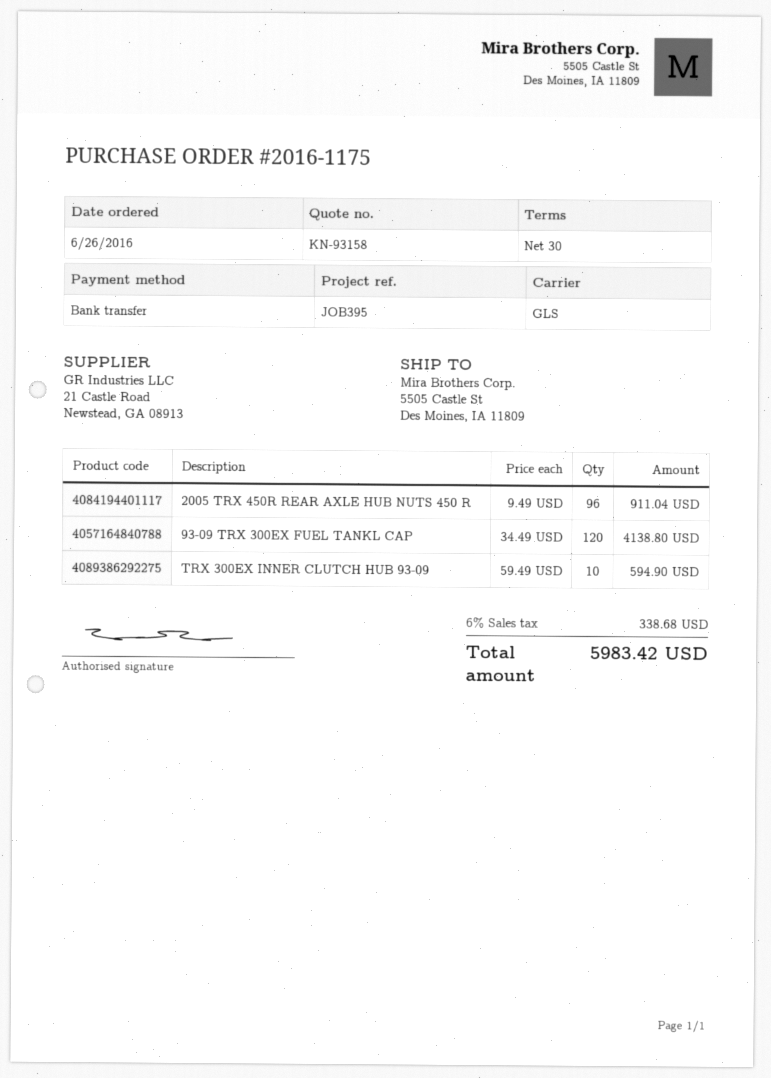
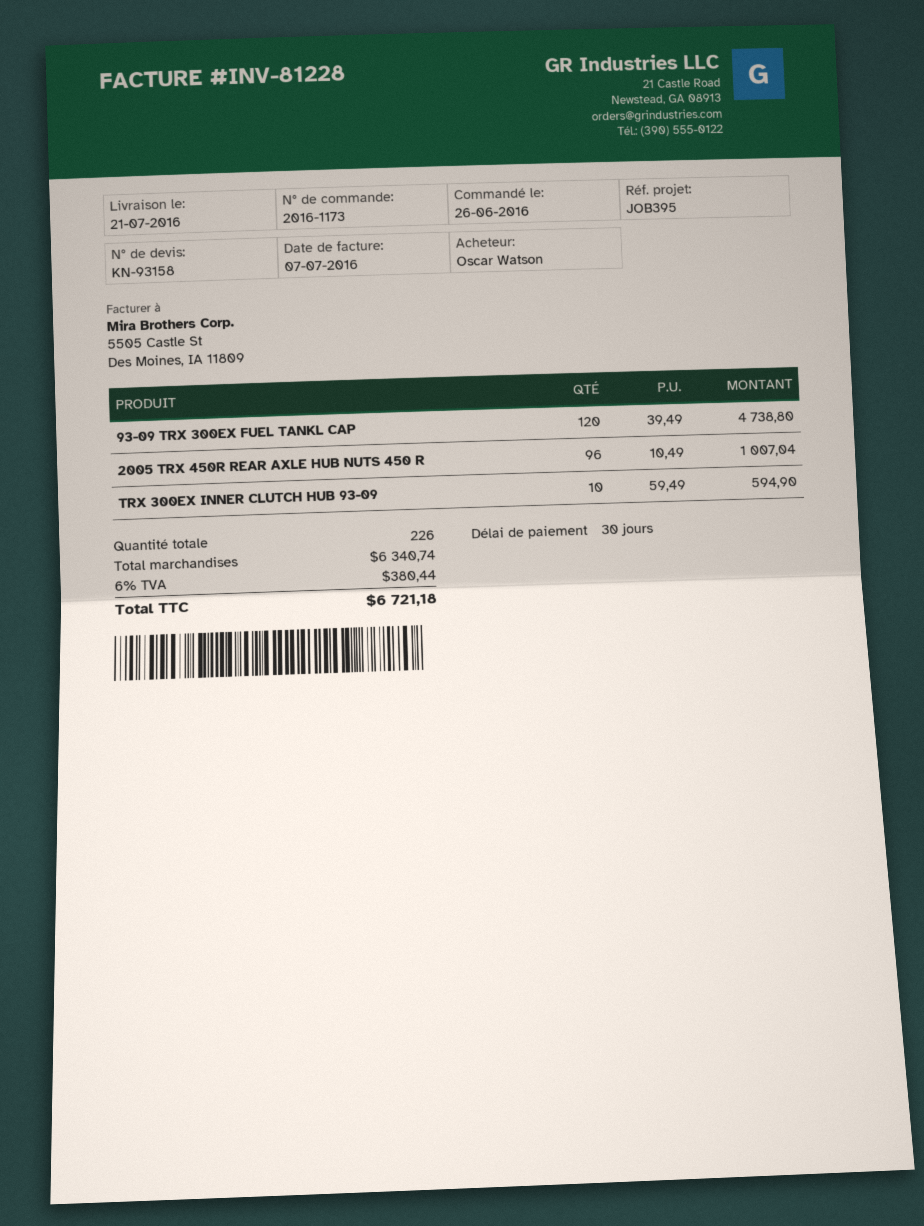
order number: 2016-1175 -> 2016-1173
2005 TRX 450R REAR AXLE HUB NUTS 450 R: 96 x 9.49 = 911.04 -> 96 x 10.49 = 1007.04
93-09 TRX 300EX FUEL TANKL CAP: 120 x 34.49 = 4138.80 -> 120 x 39.49 = 4738.80
tax: 6% = 338.68 -> 6% = 380.44
total: 5983.42 -> 6721.18

